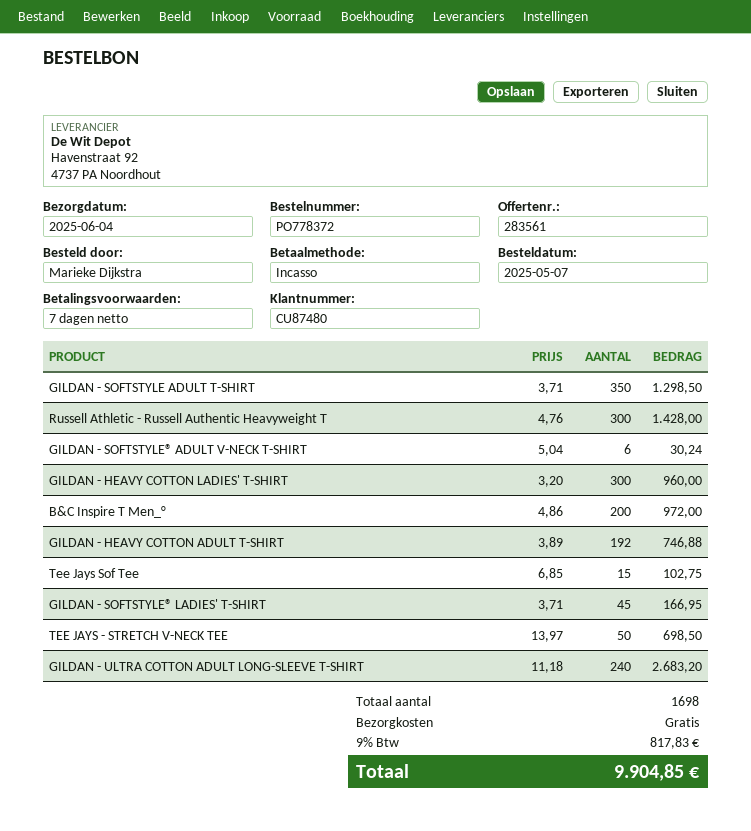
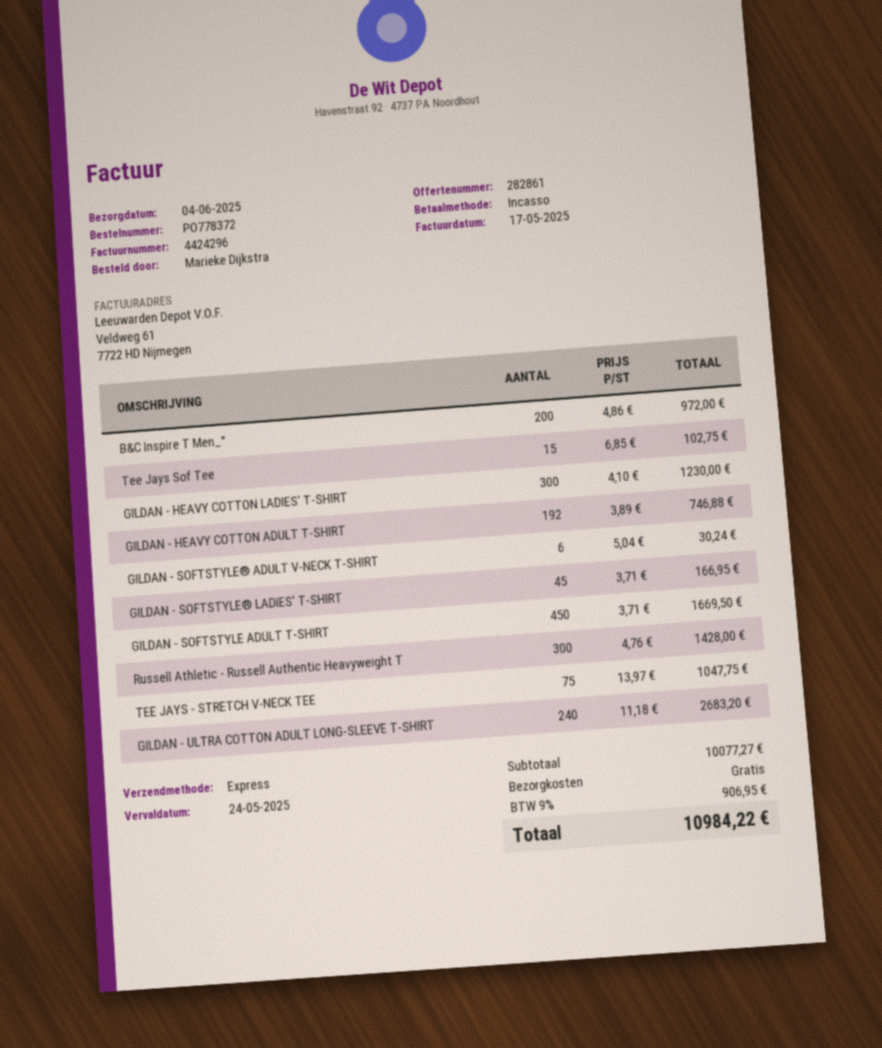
quote number: 283561 -> 282861
GILDAN - SOFTSTYLE ADULT T-SHIRT: 350 x 3.71 = 1298.50 -> 450 x 3.71 = 1669.50
GILDAN - HEAVY COTTON LADIES' T-SHIRT: 300 x 3.20 = 960.00 -> 300 x 4.10 = 1230.00
TEE JAYS - STRETCH V-NECK TEE: 50 x 13.97 = 698.50 -> 75 x 13.97 = 1047.75
tax: 9% = 817.83 -> 9% = 906.95
total: 9904.85 -> 10984.22

